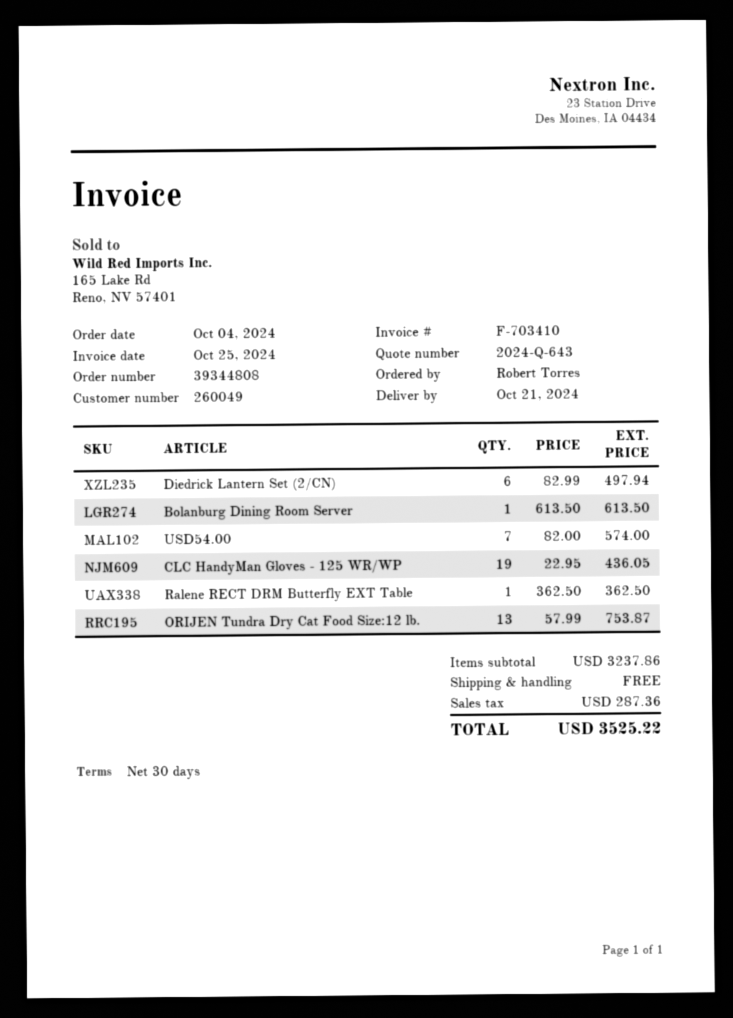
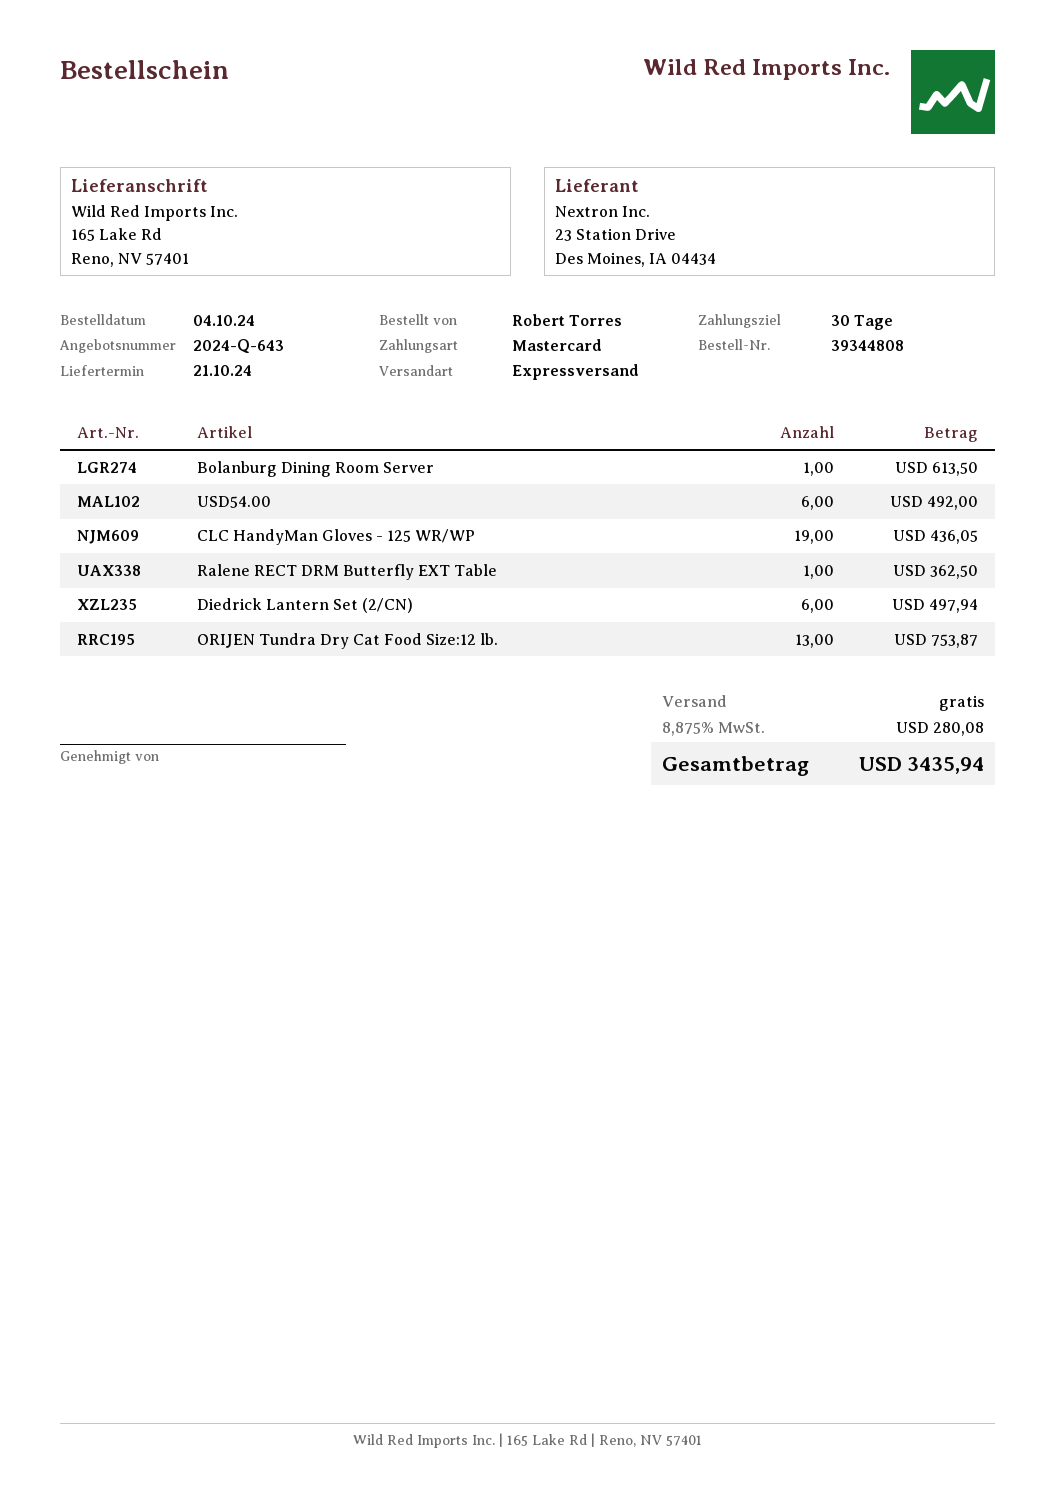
USD54.00: 7 for 574.00 -> 6 for 492.00
tax: 287.36 -> 280.08
total: 3525.22 -> 3435.94

